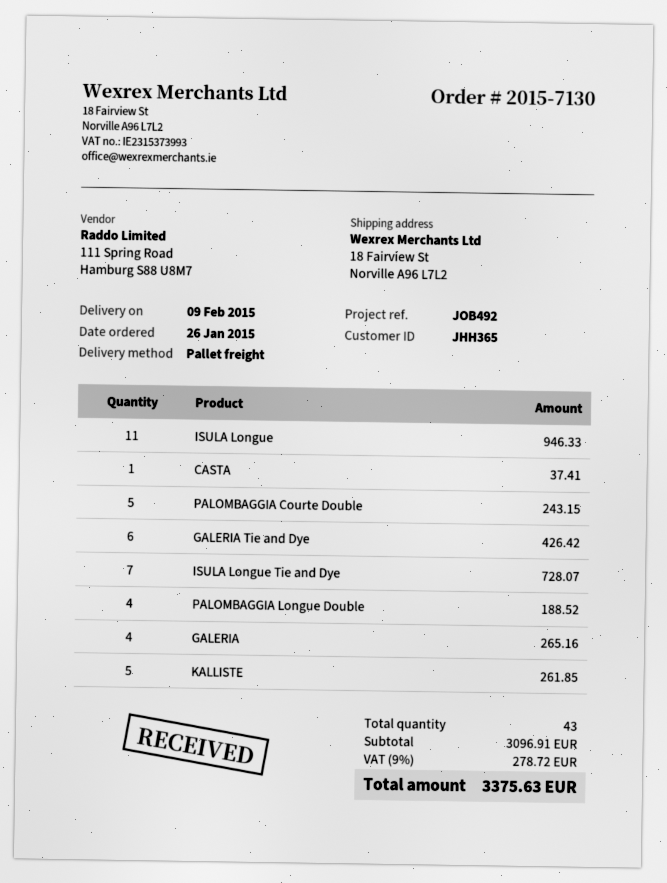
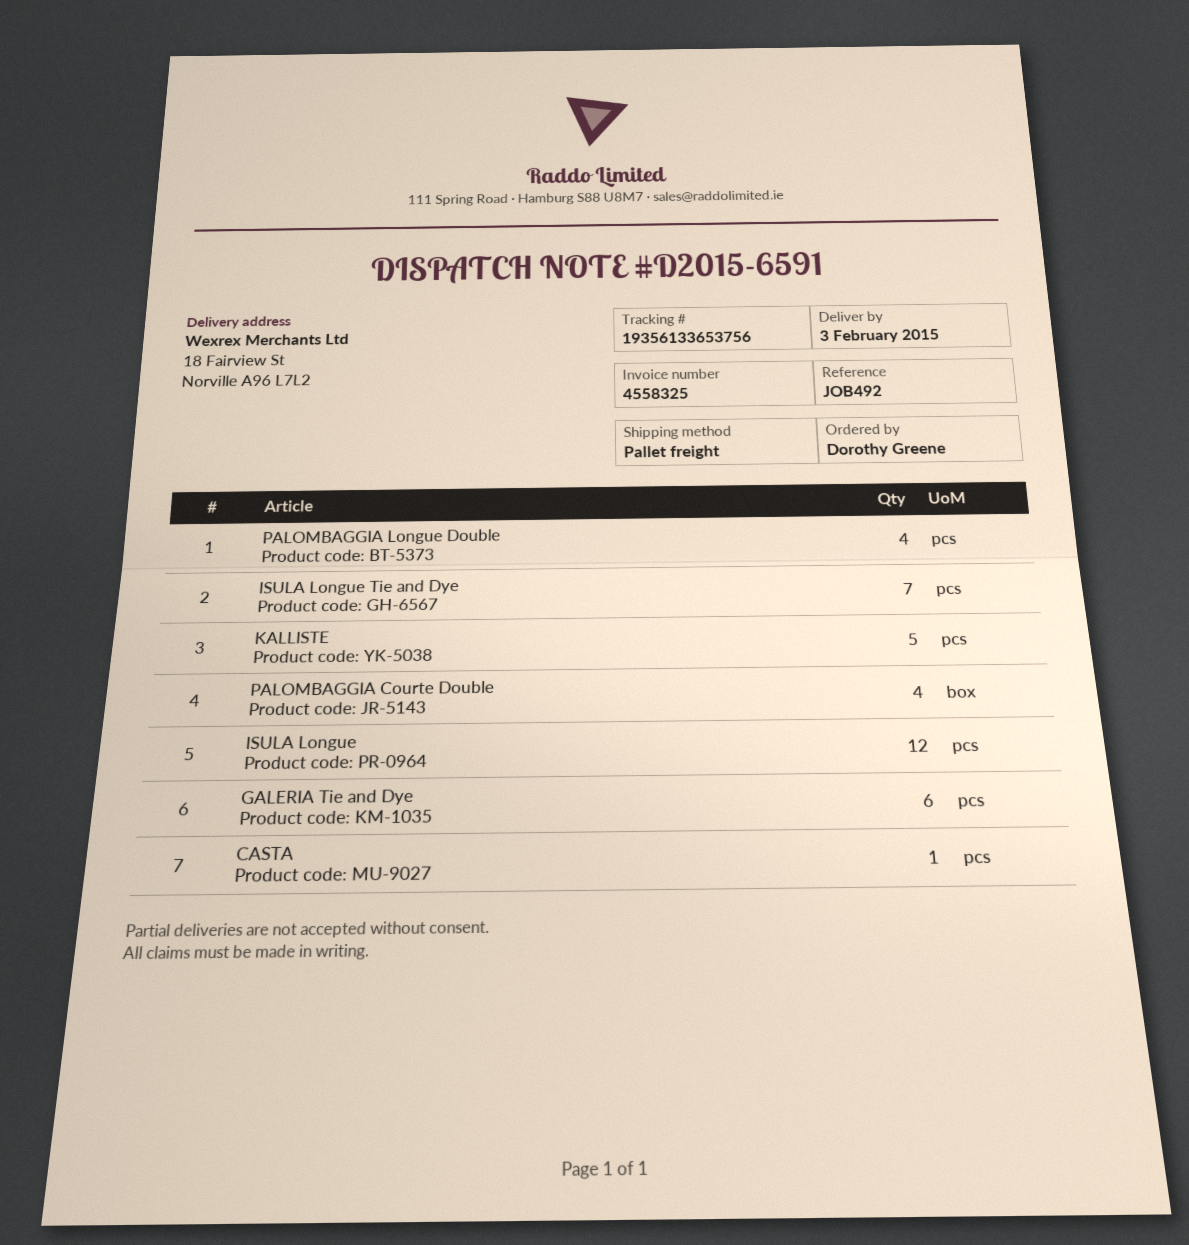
delivery date: 2015-02-09 -> 2015-02-03
ISULA Longue: 11 -> 12
PALOMBAGGIA Courte Double: 5 -> 4
GALERIA: 4 -> none

